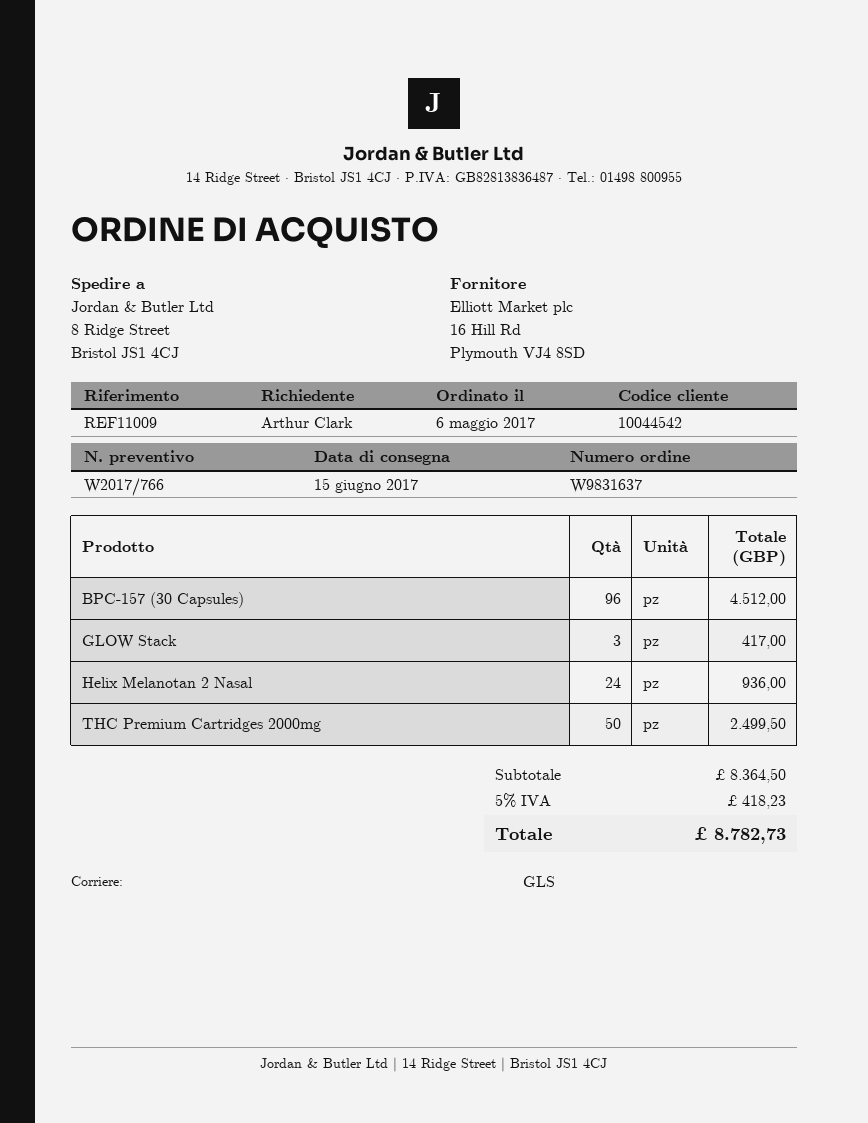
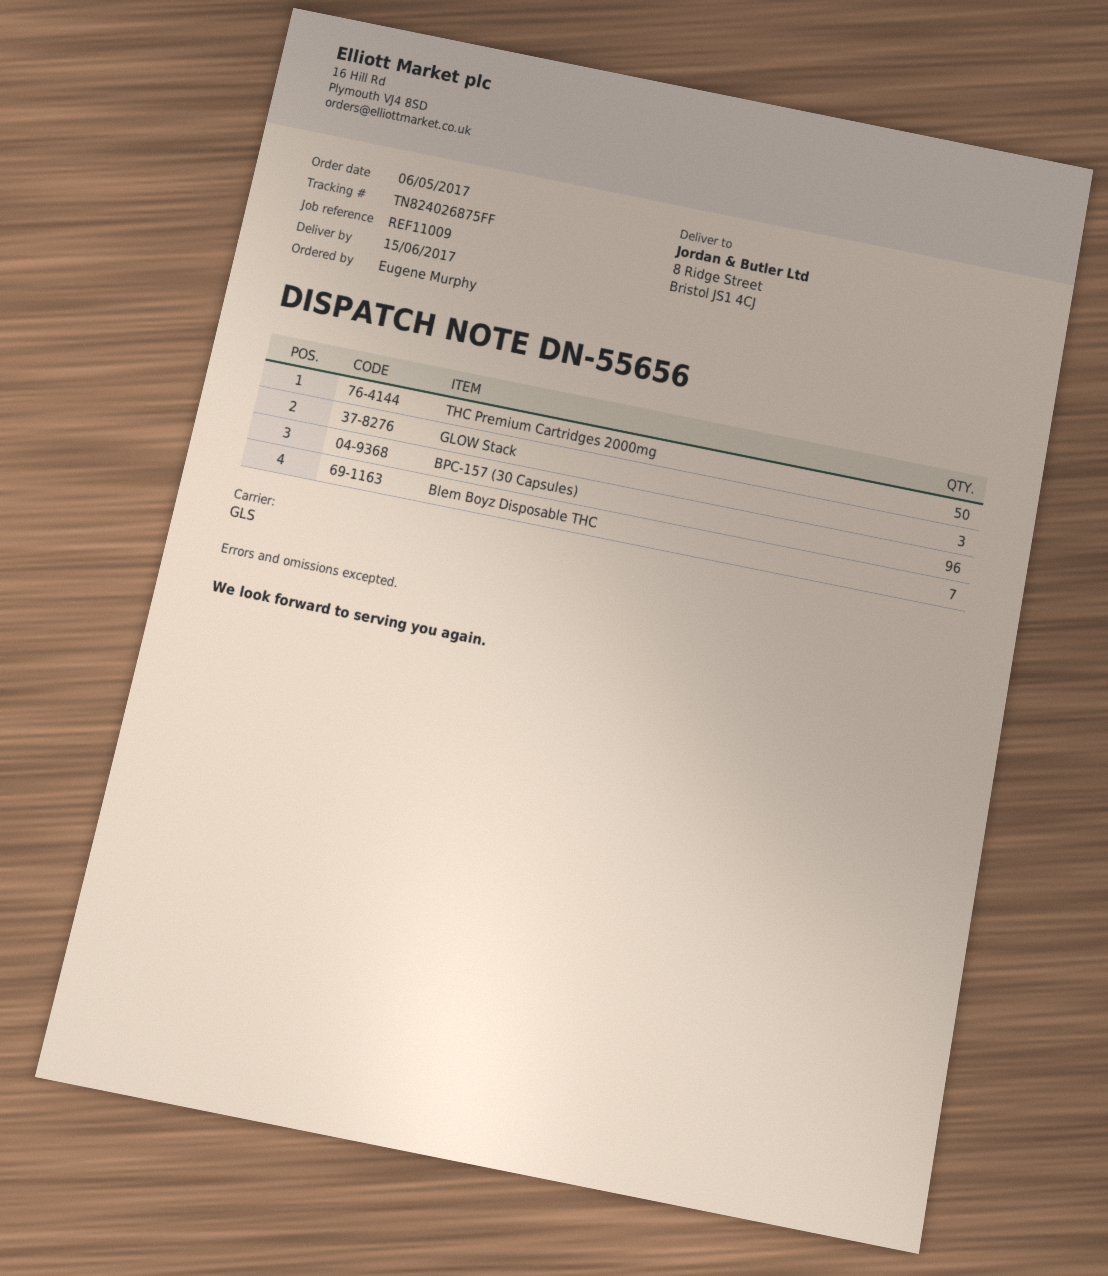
ordered by: Arthur Clark -> Eugene Murphy
Helix Melanotan 2 Nasal: 24 -> none
Blem Boyz Disposable THC: none -> 7

